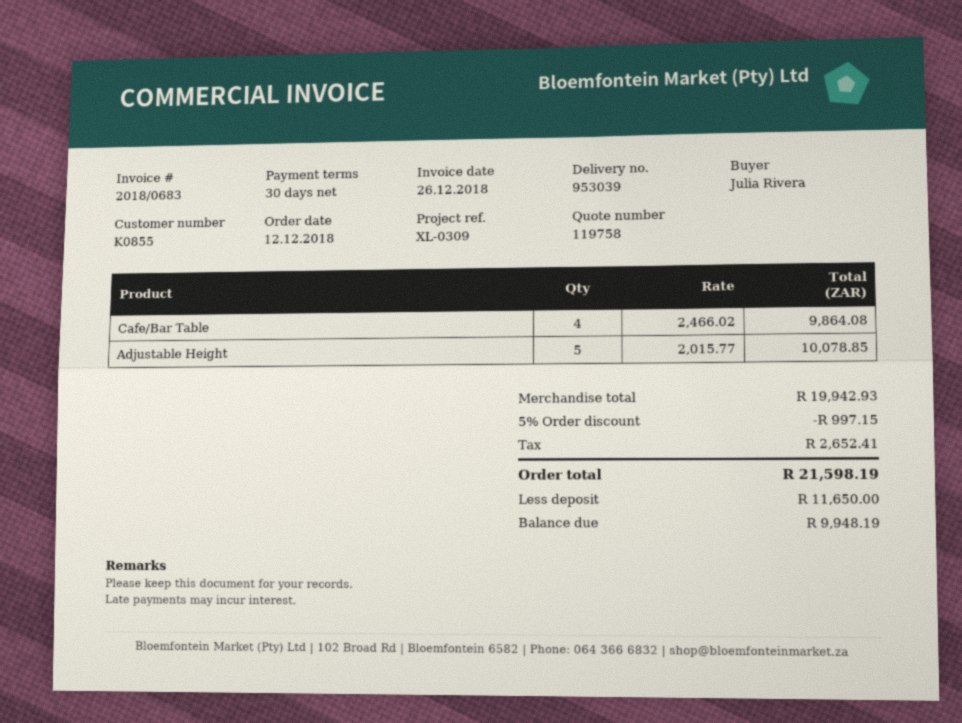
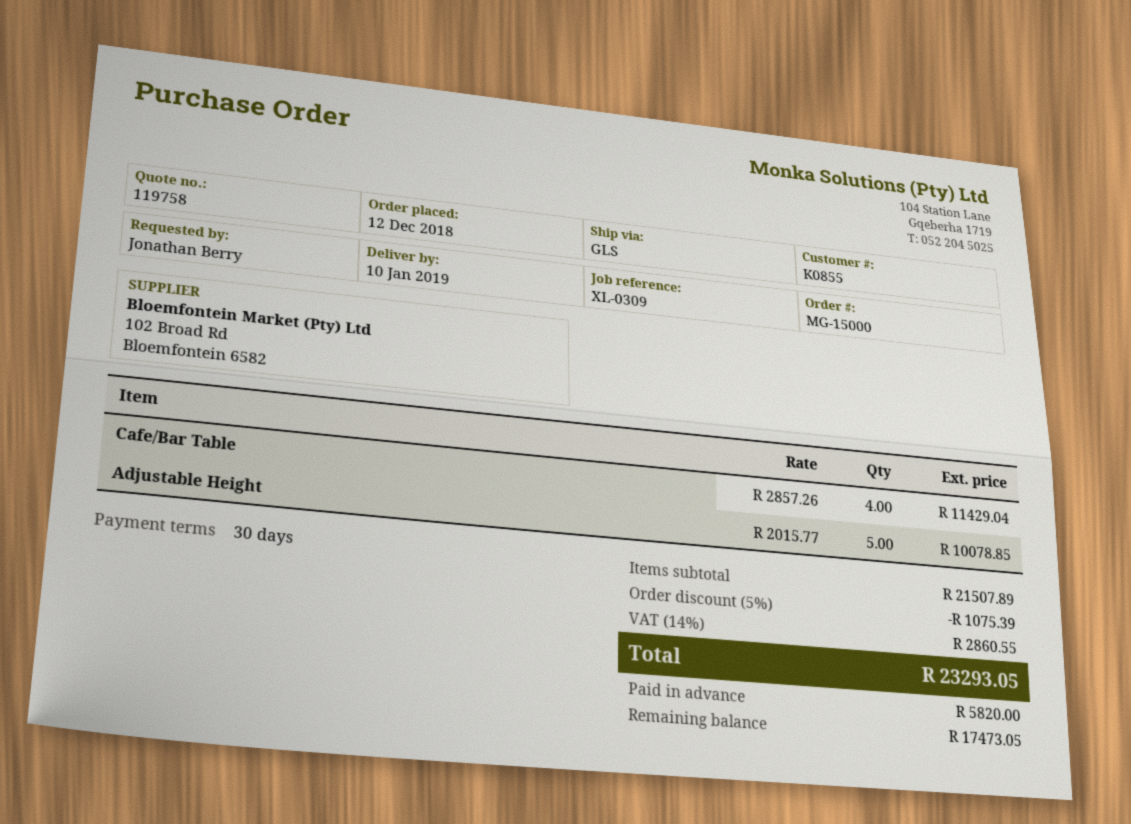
ordered by: Julia Rivera -> Jonathan Berry
Cafe/Bar Table: 4 x 2466.02 = 9864.08 -> 4 x 2857.26 = 11429.04
subtotal: 19942.93 -> 21507.89
discount: 5% = 997.15 -> 5% = 1075.39
tax: 2652.41 -> 2860.55
total: 21598.19 -> 23293.05
deposit: 11650.00 -> 5820.00
balance: 9948.19 -> 17473.05

